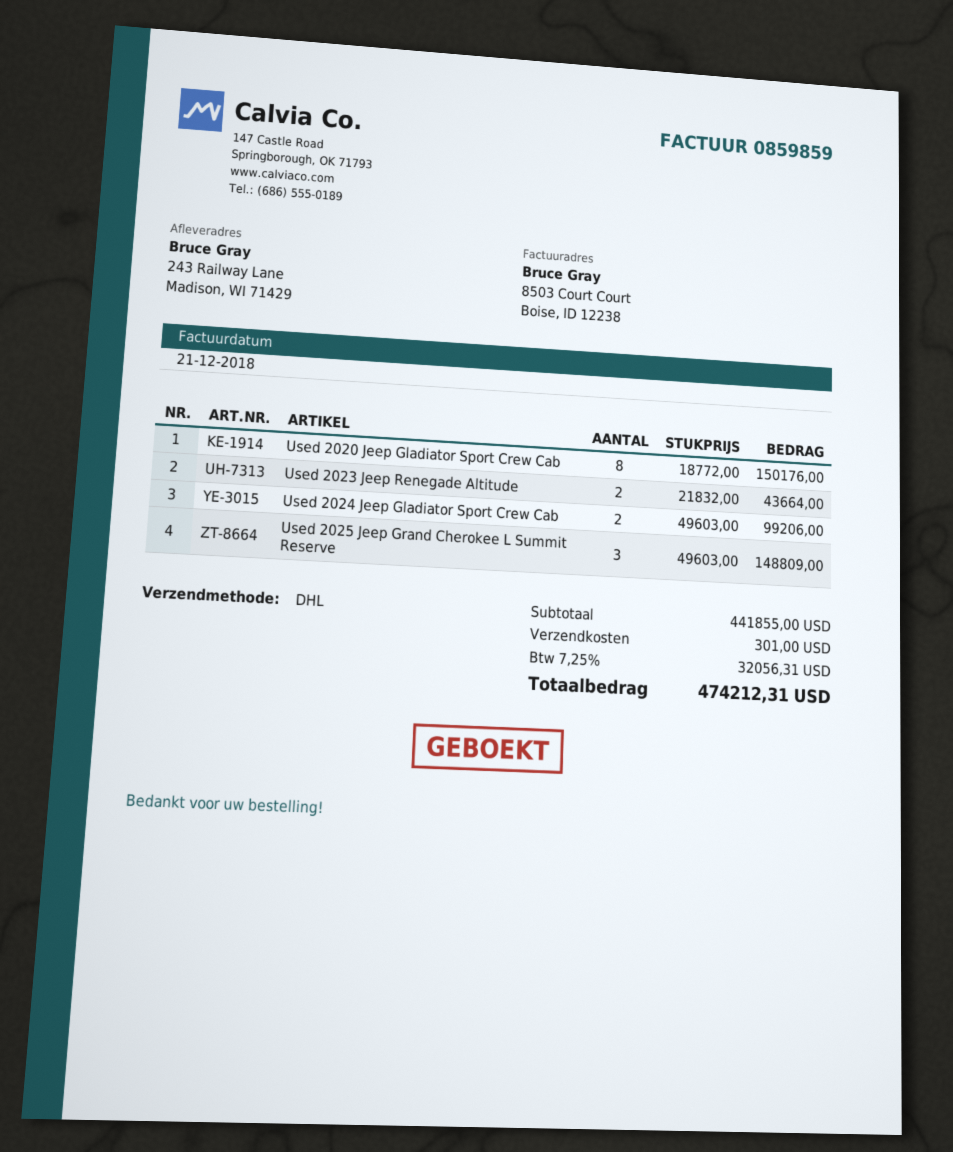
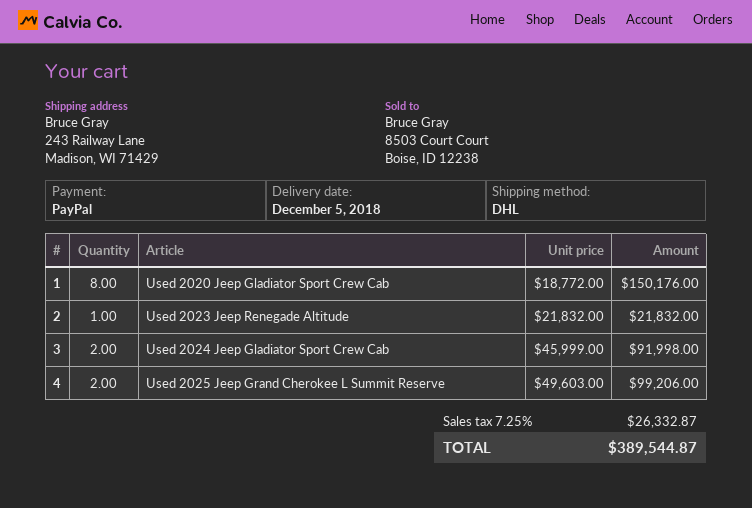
Used 2023 Jeep Renegade Altitude: 2 x 21832.00 = 43664.00 -> 1 x 21832.00 = 21832.00
Used 2024 Jeep Gladiator Sport Crew Cab: 2 x 49603.00 = 99206.00 -> 2 x 45999.00 = 91998.00
Used 2025 Jeep Grand Cherokee L Summit Reserve: 3 x 49603.00 = 148809.00 -> 2 x 49603.00 = 99206.00
shipping: 301.00 -> none
tax: 7.25% = 32056.31 -> 7.25% = 26332.87
total: 474212.31 -> 389544.87

